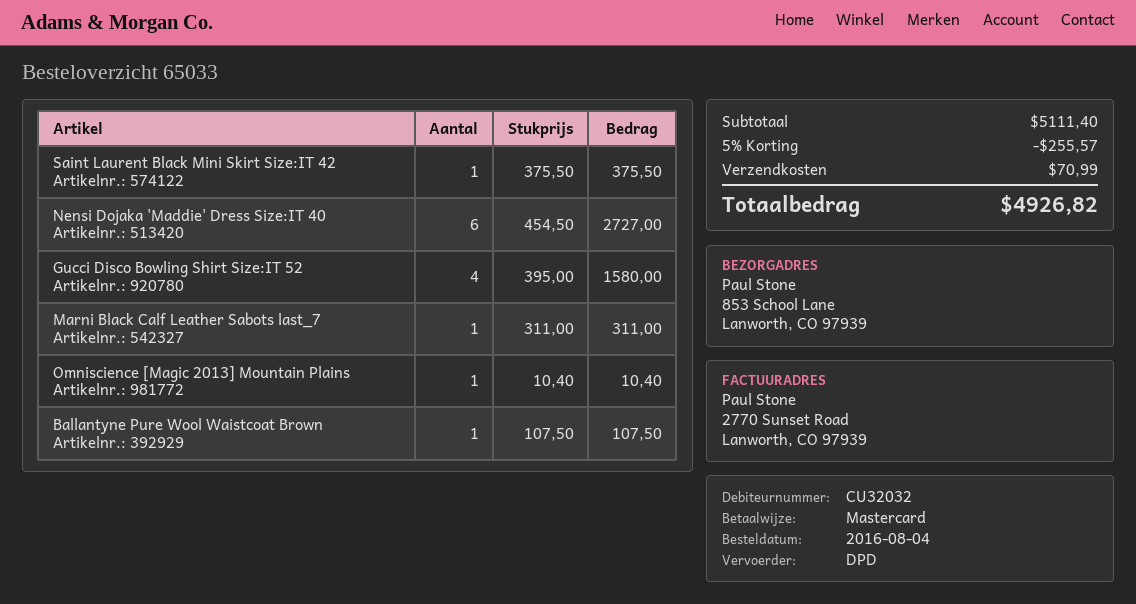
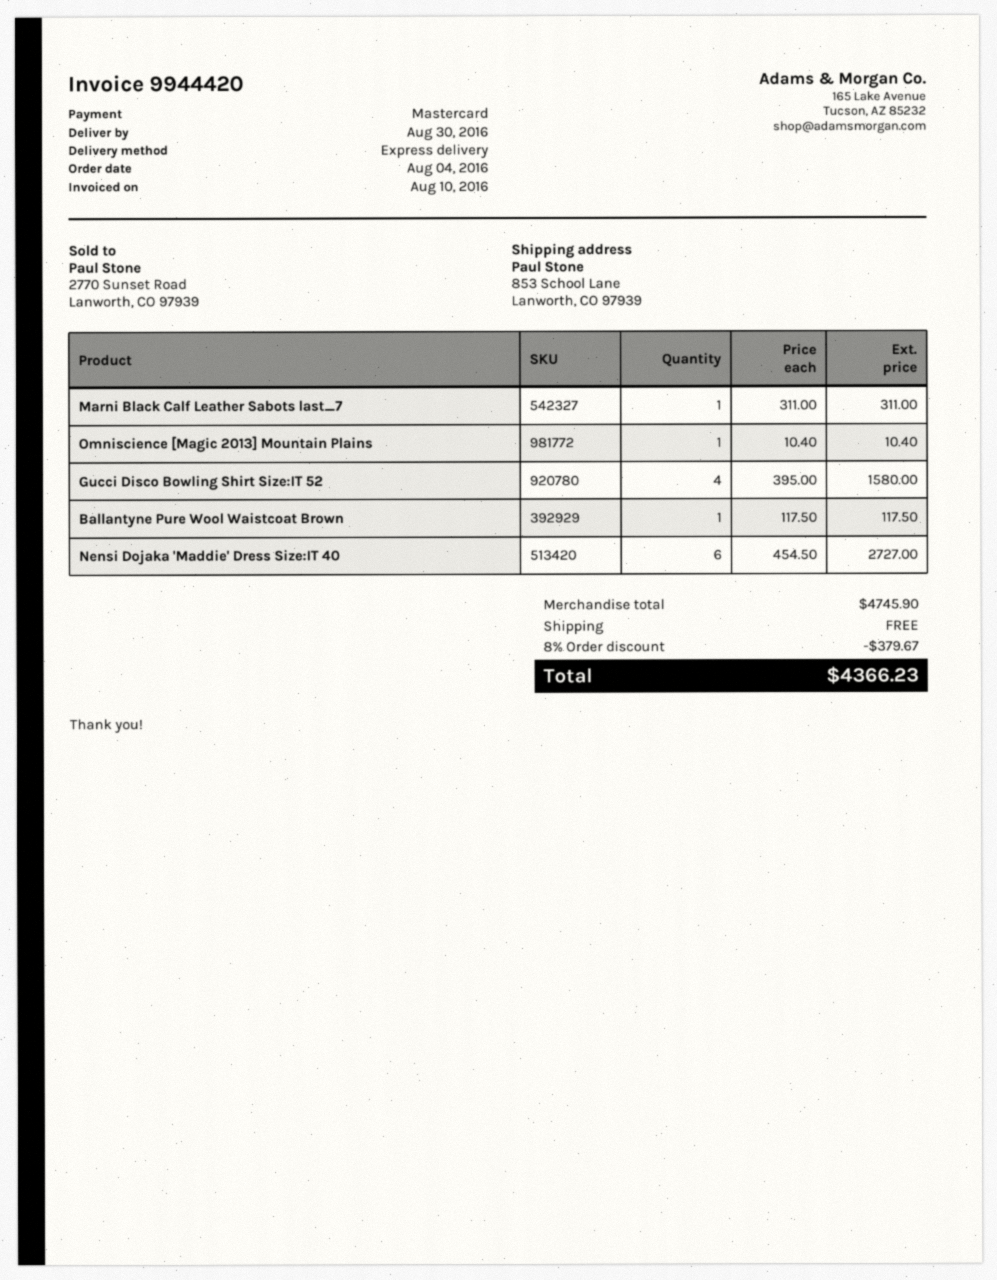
shipping method: DPD -> express
Saint Laurent Black Mini Skirt Size:IT 42: 1 x 375.50 = 375.50 -> none
Ballantyne Pure Wool Waistcoat Brown: 1 x 107.50 = 107.50 -> 1 x 117.50 = 117.50
subtotal: 5111.40 -> 4745.90
discount: 5% = 255.57 -> 8% = 379.67
shipping: 70.99 -> 0.00
total: 4926.82 -> 4366.23

